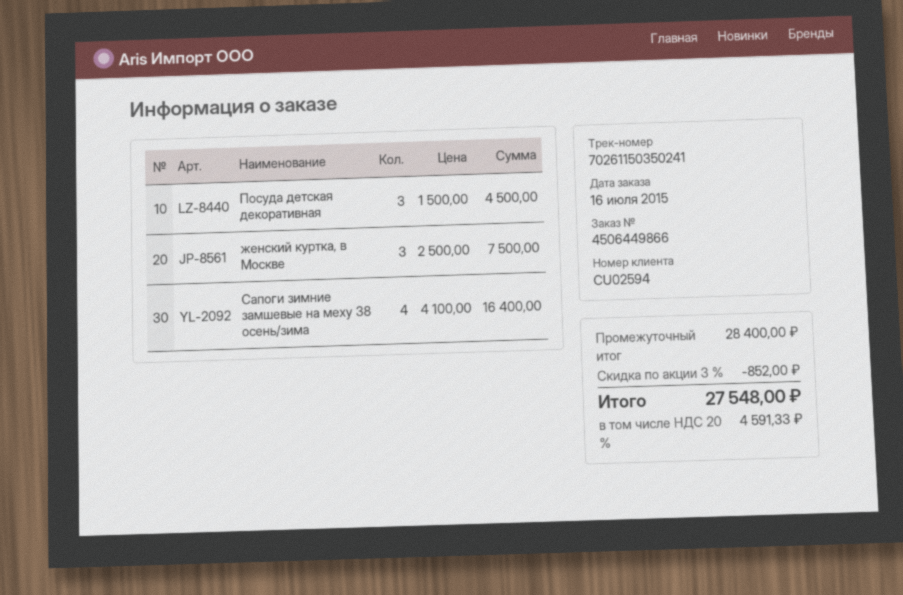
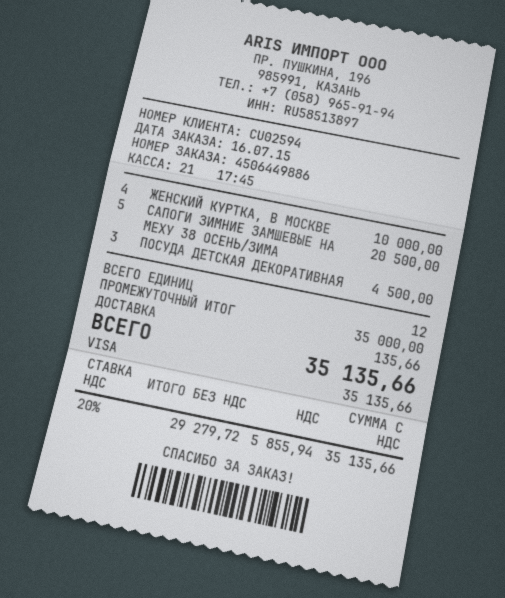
order number: 4506449866 -> 4506449886
женский куртка, в Москве: 3 for 7500.00 -> 4 for 10000.00
Сапоги зимние замшевые на меху 38 осень/зима: 4 for 16400.00 -> 5 for 20500.00
subtotal: 28400.00 -> 35000.00
discount: 3% = 852.00 -> none
shipping: none -> 135.66
tax: 20% = 4591.33 -> 20% = 5855.94
total: 27548.00 -> 35135.66

